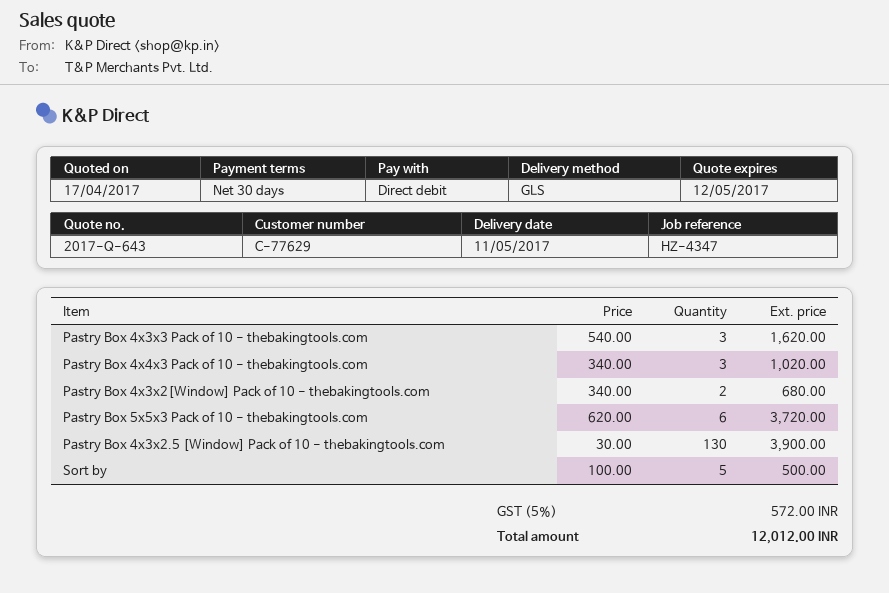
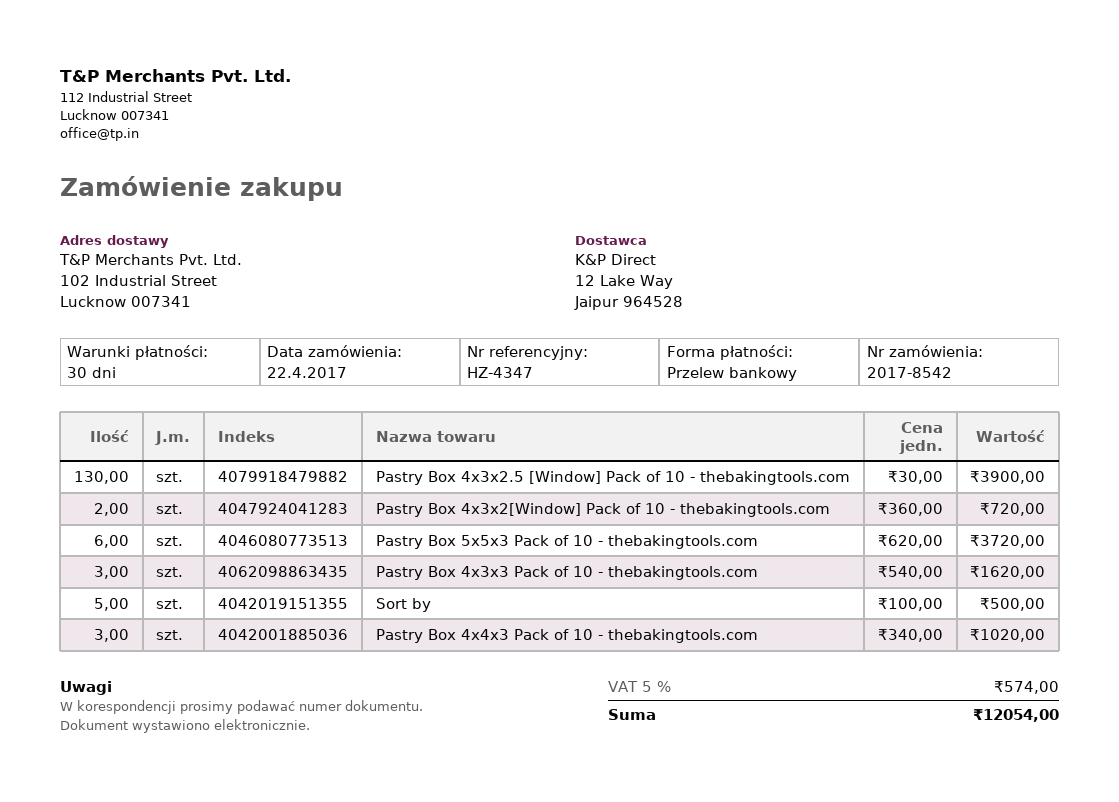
payment method: direct debit -> bank transfer
Pastry Box 4x3x2[Window] Pack of 10 - thebakingtools.com: 2 x 340.00 = 680.00 -> 2 x 360.00 = 720.00
tax: 5% = 572.00 -> 5% = 574.00
total: 12012.00 -> 12054.00

